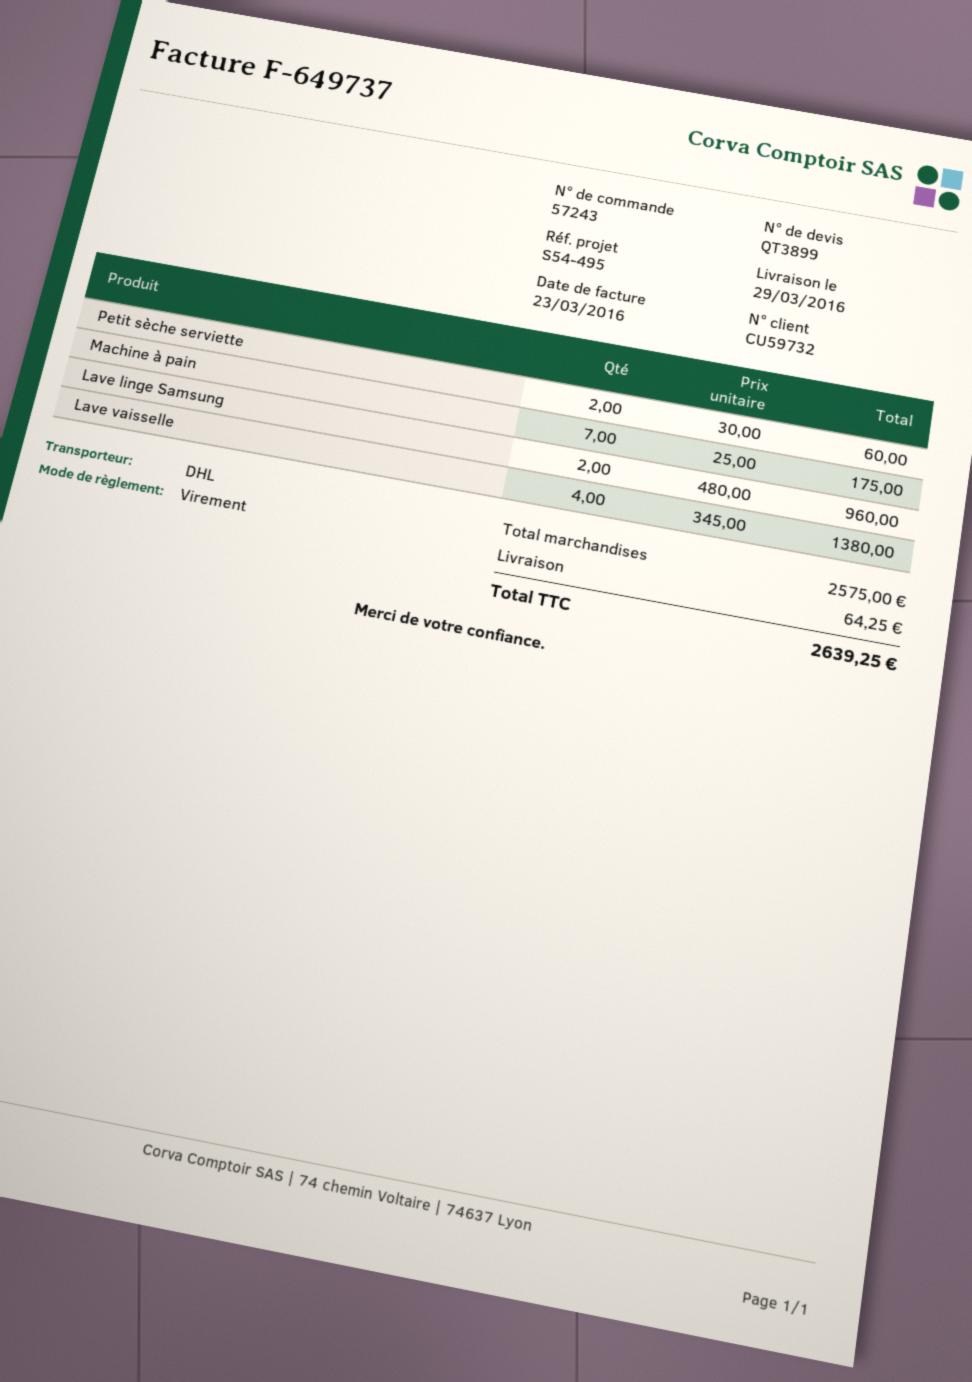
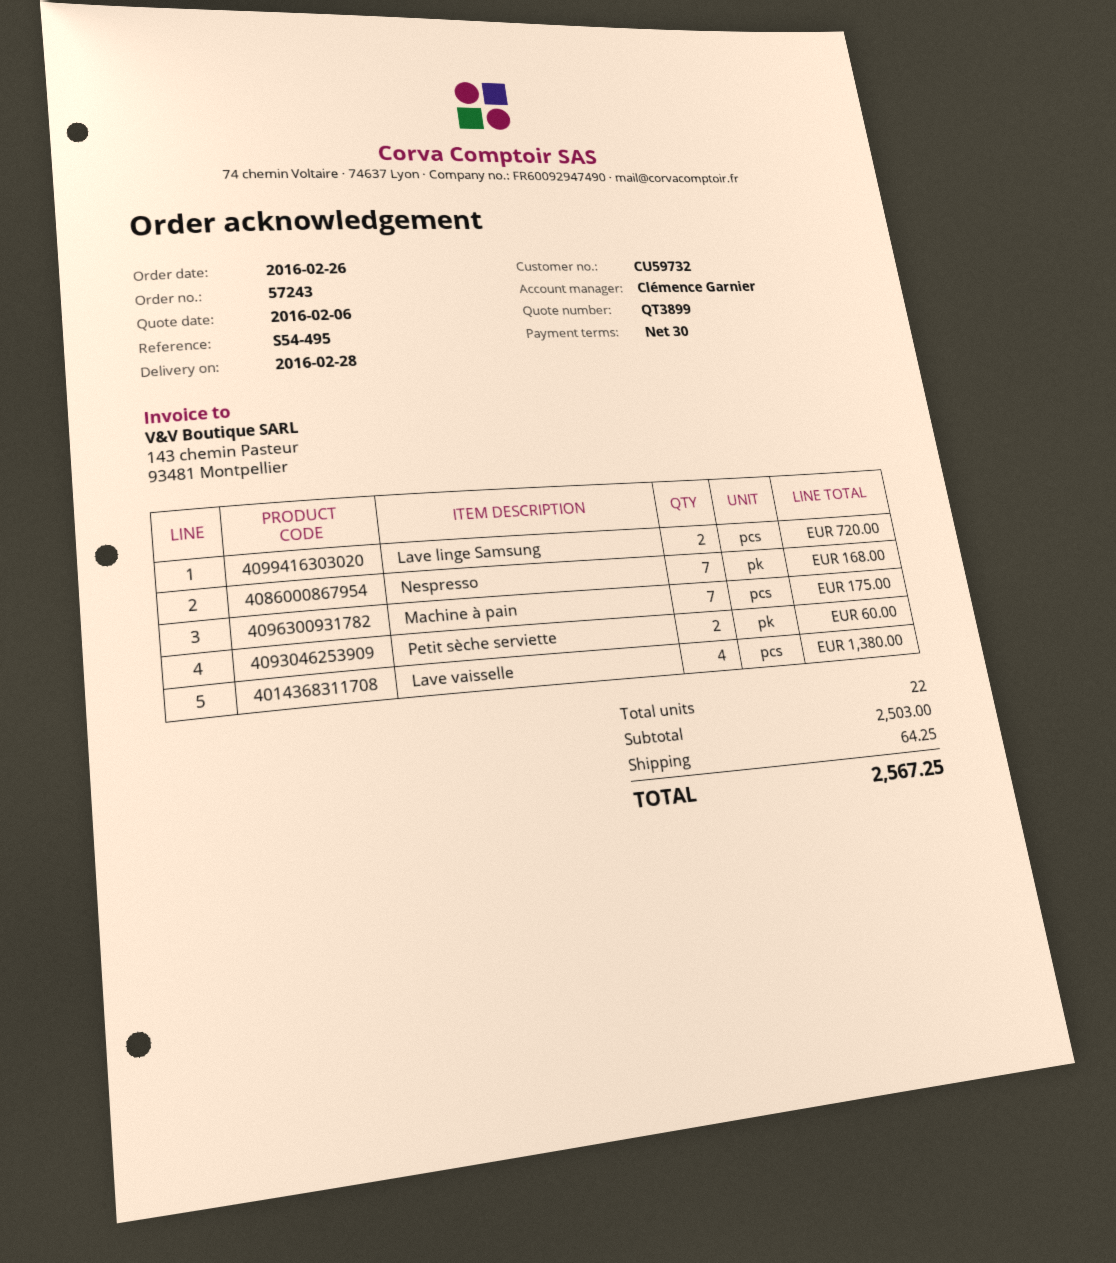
delivery date: 2016-03-29 -> 2016-02-28
Lave linge Samsung: 2 for 960.00 -> 2 for 720.00
Nespresso: none -> 7 for 168.00
subtotal: 2575.00 -> 2503.00
total: 2639.25 -> 2567.25

